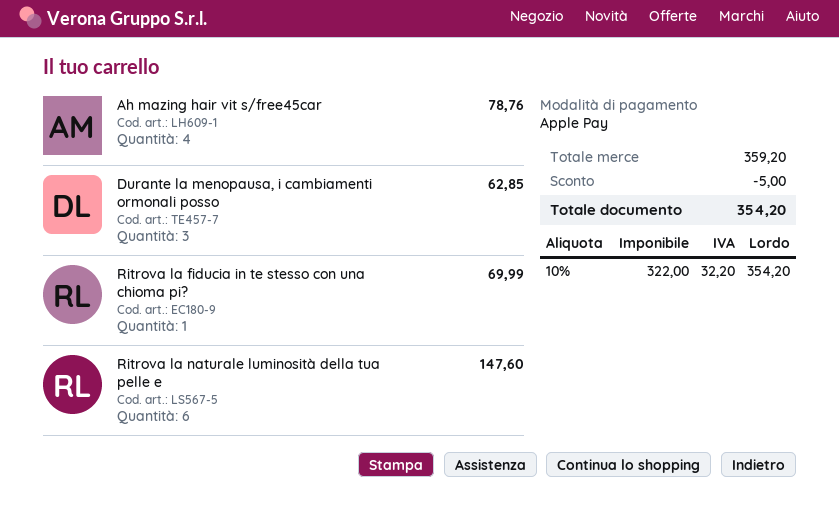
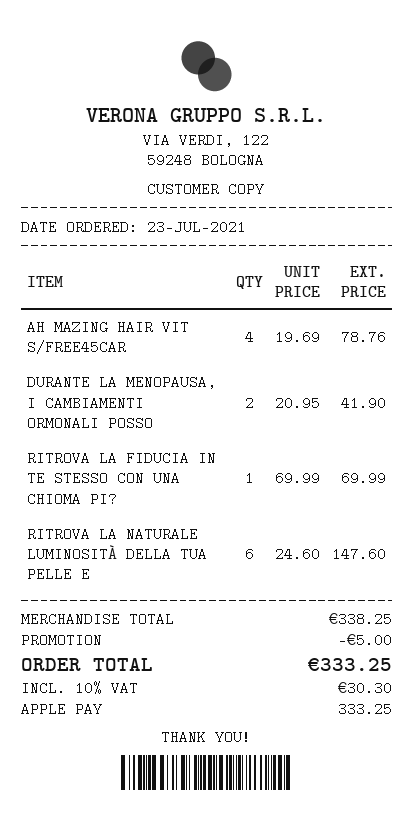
Durante la menopausa, i cambiamenti ormonali posso: 3 for 62.85 -> 2 for 41.90
subtotal: 359.20 -> 338.25
tax: 10% = 32.20 -> 10% = 30.30
total: 354.20 -> 333.25

